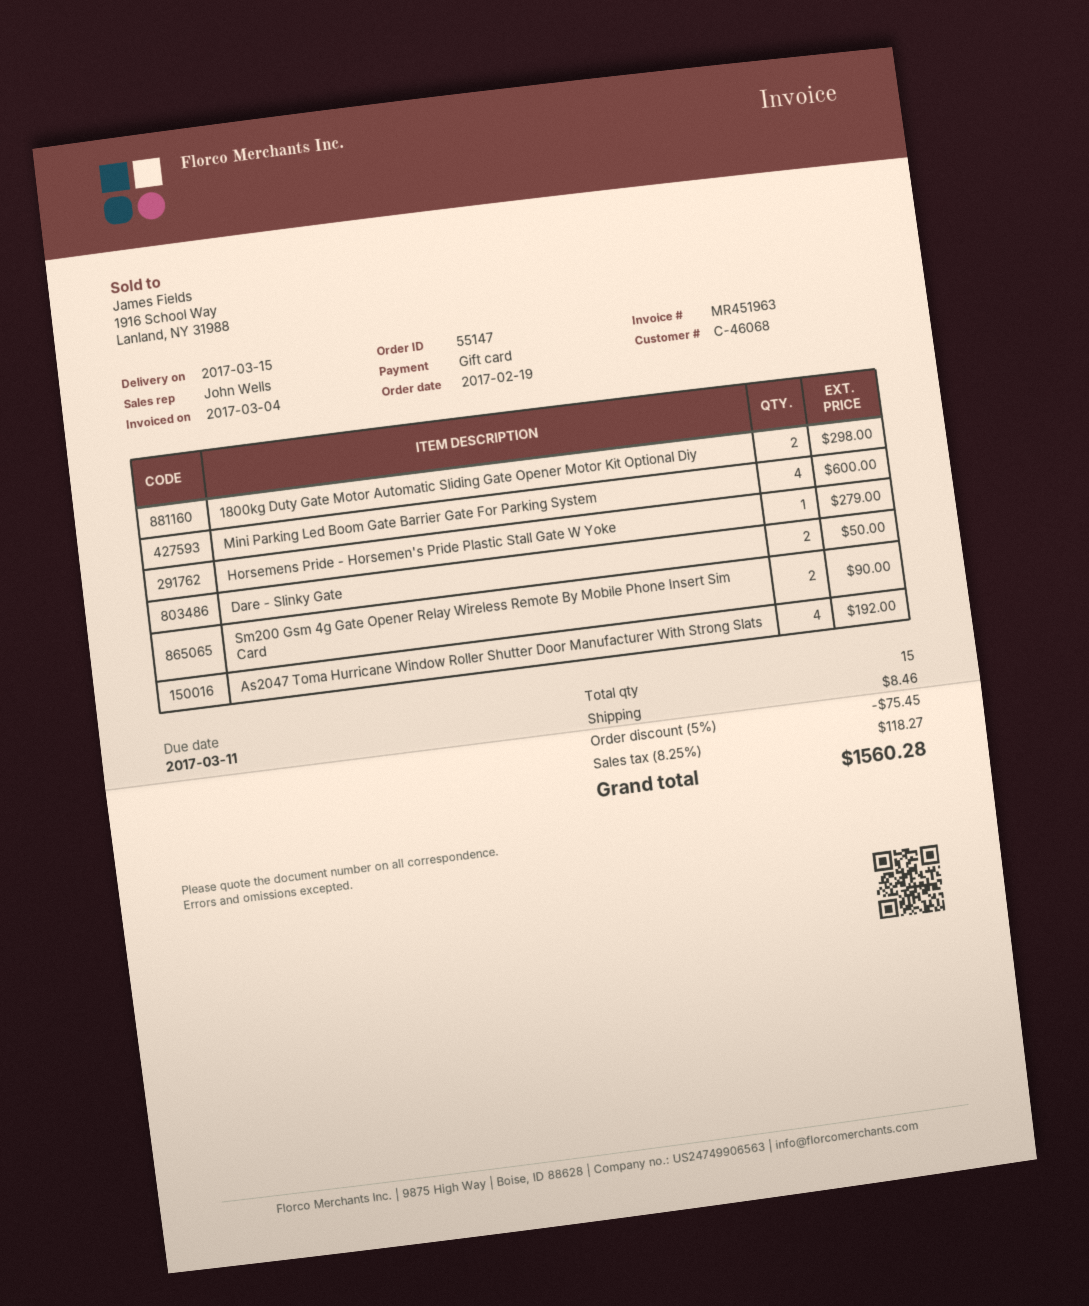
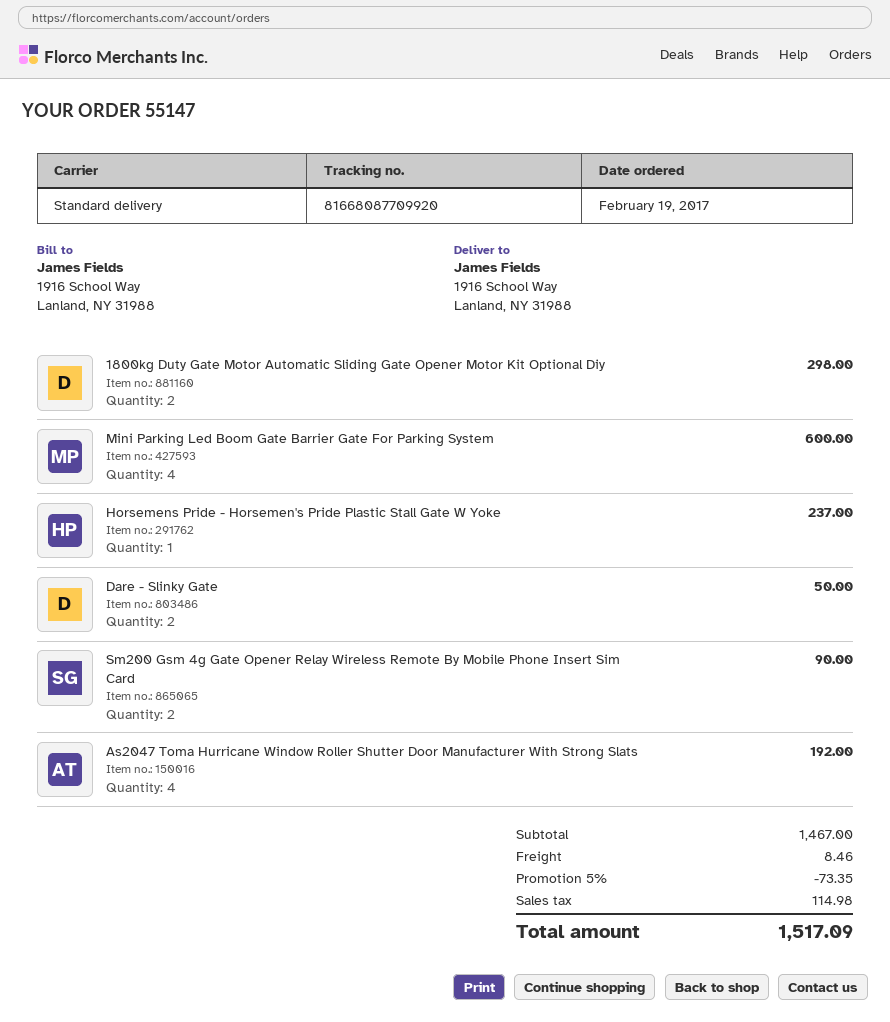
Horsemens Pride - Horsemen's Pride Plastic Stall Gate W Yoke: 1 for 279.00 -> 1 for 237.00
discount: 5% = 75.45 -> 5% = 73.35
tax: 118.27 -> 114.98
total: 1560.28 -> 1517.09

